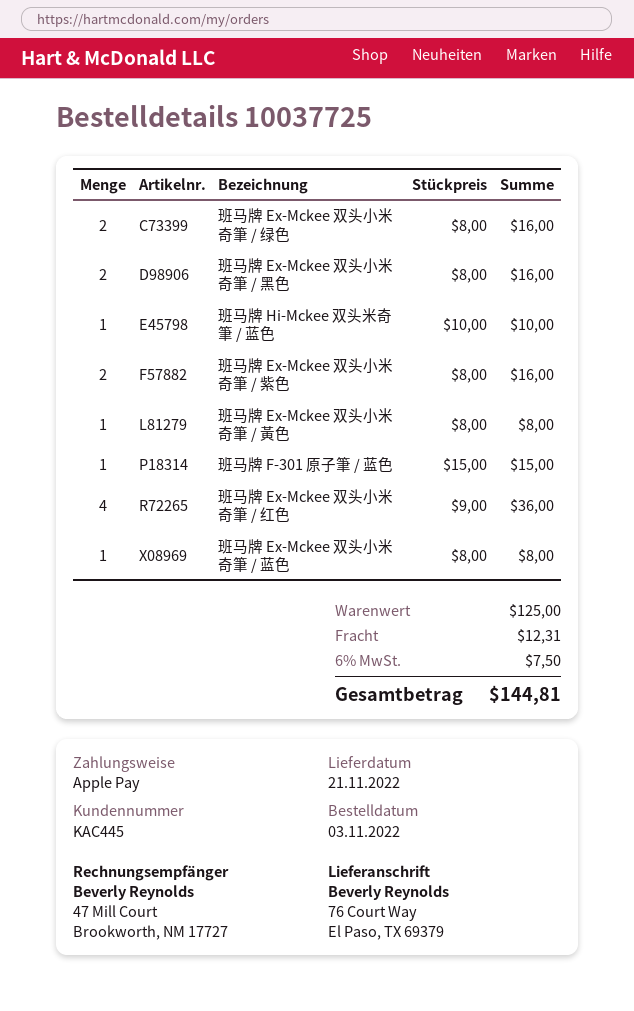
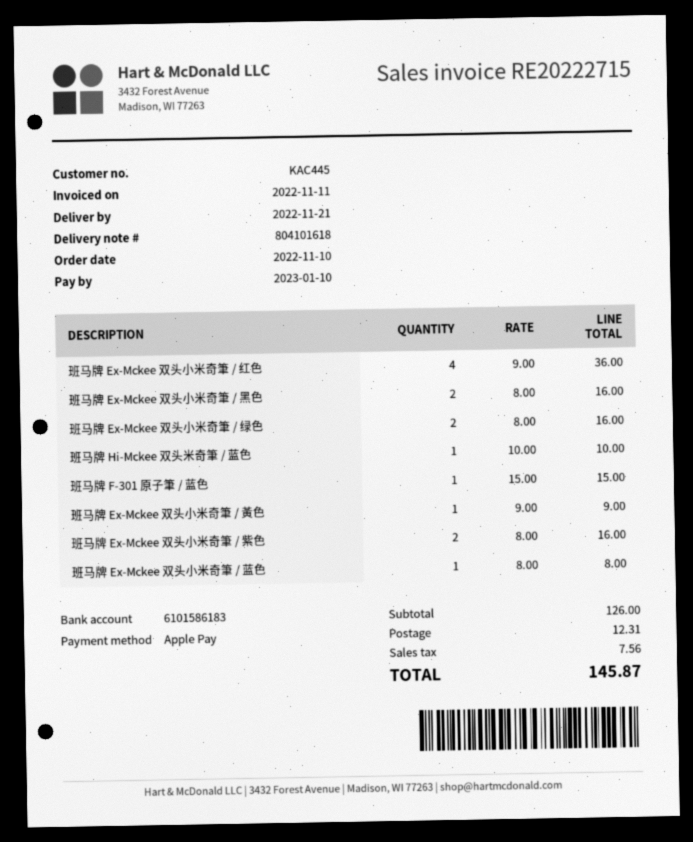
order date: 2022-11-03 -> 2022-11-10
班马牌 Ex-Mckee 双头小米奇筆 / 黃色: 1 x 8.00 = 8.00 -> 1 x 9.00 = 9.00
subtotal: 125.00 -> 126.00
tax: 7.50 -> 7.56
total: 144.81 -> 145.87

